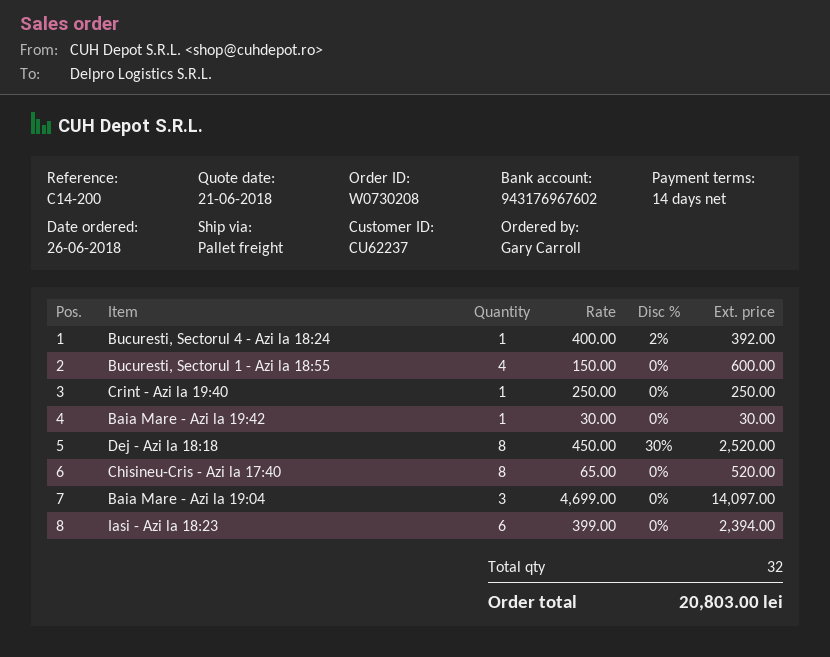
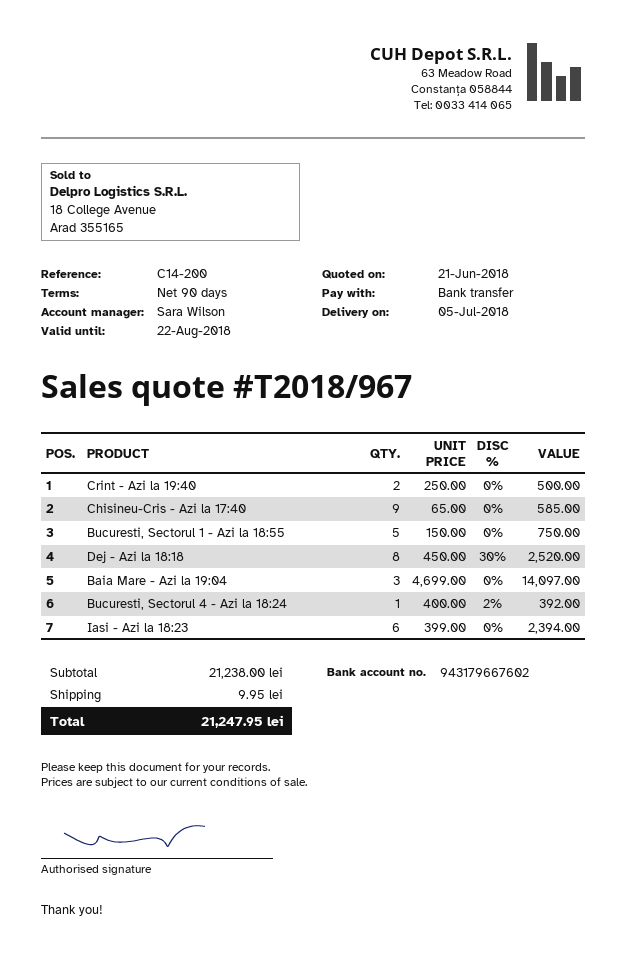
payment terms: 14 days -> 90 days
bank account: 943176967602 -> 943179667602
Bucuresti, Sectorul 1 - Azi la 18:55: 4 x 150.00 = 600.00 -> 5 x 150.00 = 750.00
Crint - Azi la 19:40: 1 x 250.00 = 250.00 -> 2 x 250.00 = 500.00
Baia Mare - Azi la 19:42: 1 x 30.00 = 30.00 -> none
Chisineu-Cris - Azi la 17:40: 8 x 65.00 = 520.00 -> 9 x 65.00 = 585.00
shipping: none -> 9.95
total: 20803.00 -> 21247.95

